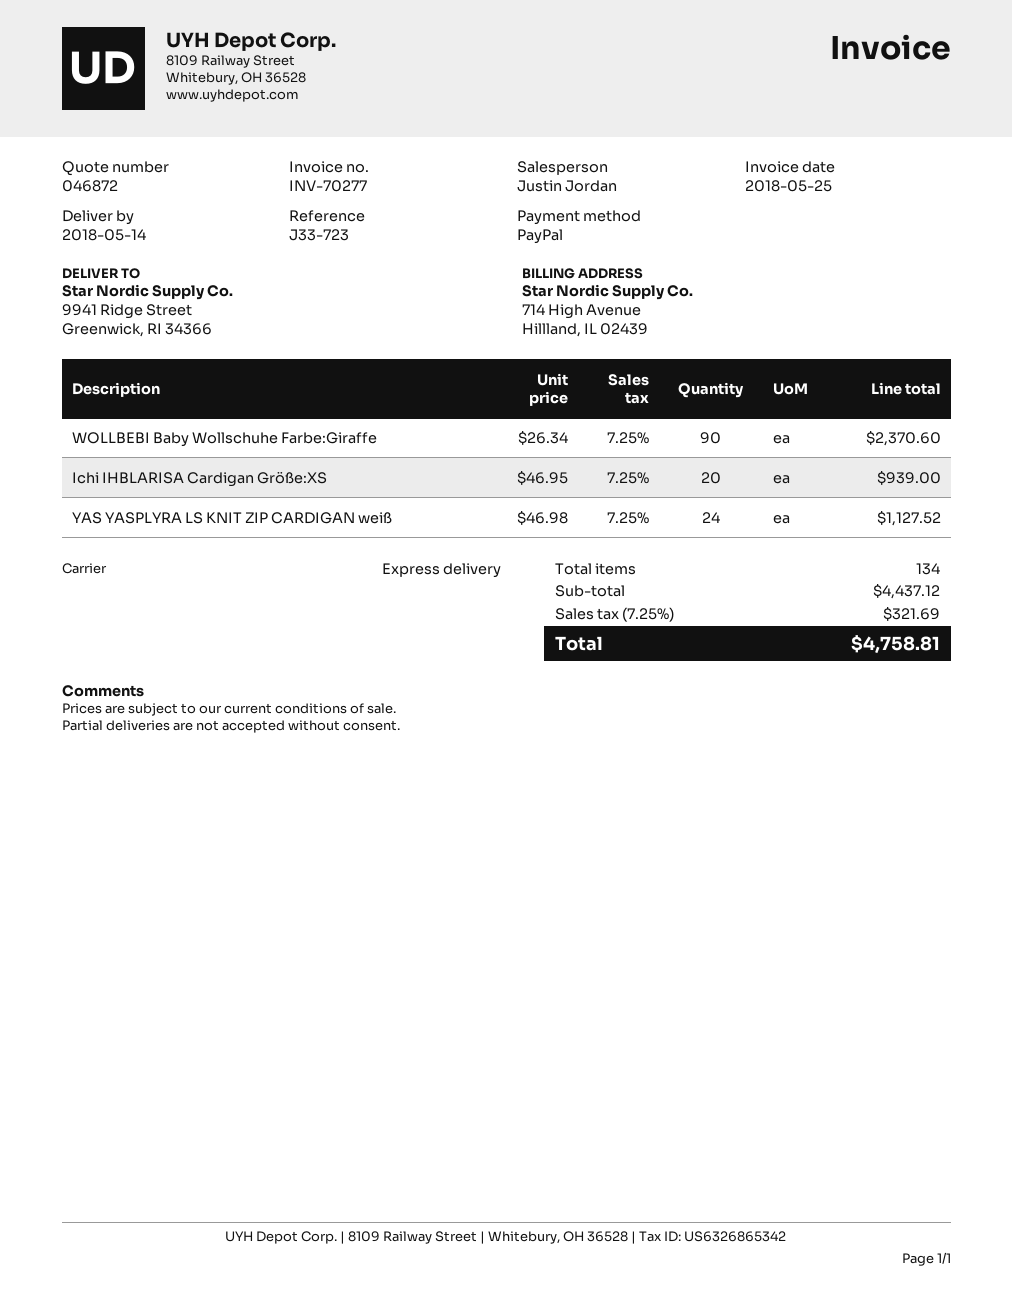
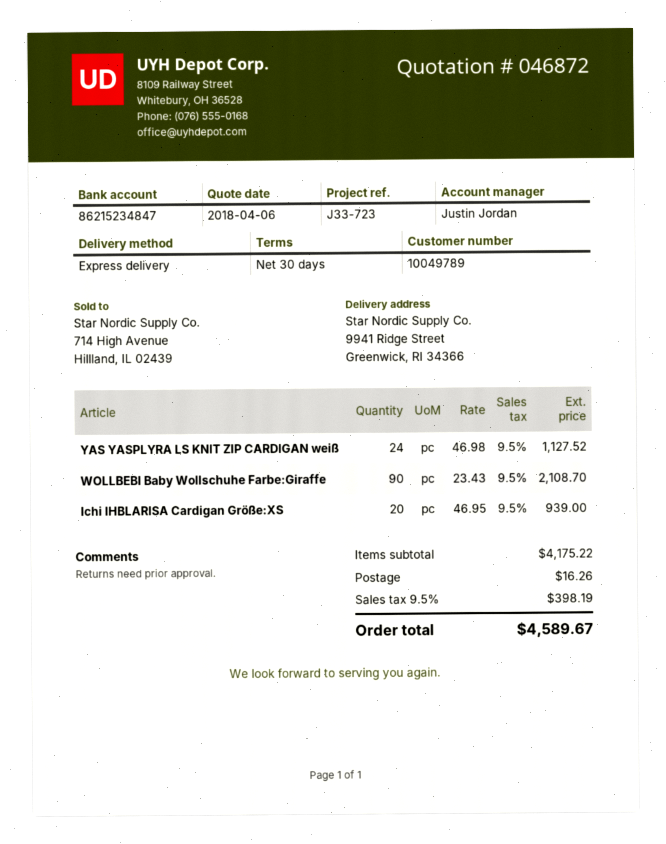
WOLLBEBI Baby Wollschuhe Farbe:Giraffe: 90 x 26.34 = 2370.60 -> 90 x 23.43 = 2108.70
subtotal: 4437.12 -> 4175.22
shipping: none -> 16.26
tax: 7.25% = 321.69 -> 9.5% = 398.19
total: 4758.81 -> 4589.67

